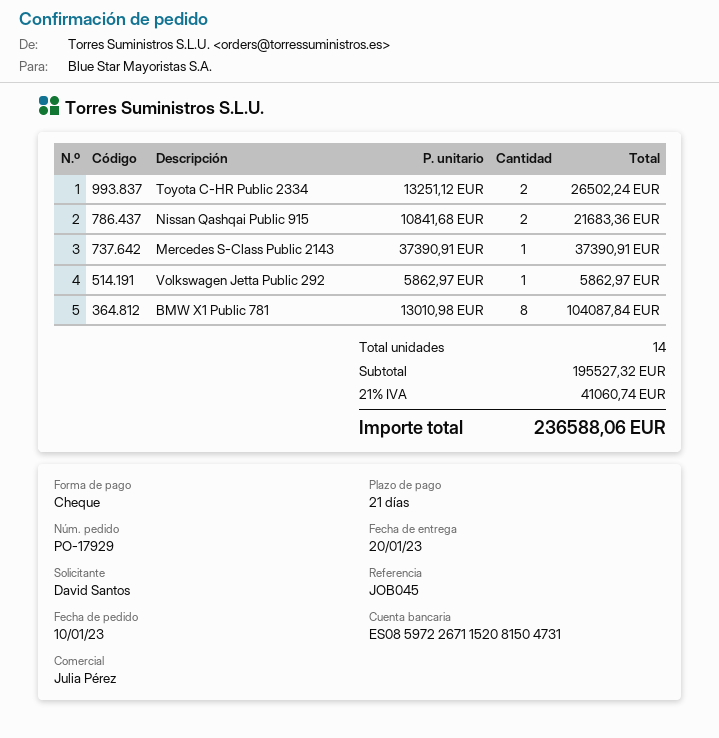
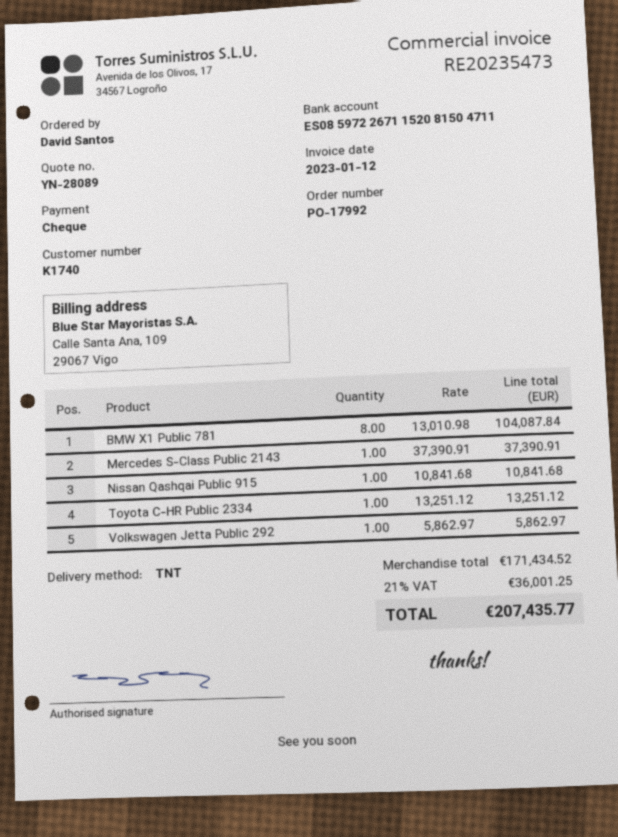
order number: PO-17929 -> PO-17992
bank account: ES0859722671152081504731 -> ES0859722671152081504711
Toyota C-HR Public 2334: 2 x 13251.12 = 26502.24 -> 1 x 13251.12 = 13251.12
Nissan Qashqai Public 915: 2 x 10841.68 = 21683.36 -> 1 x 10841.68 = 10841.68
subtotal: 195527.32 -> 171434.52
tax: 21% = 41060.74 -> 21% = 36001.25
total: 236588.06 -> 207435.77

